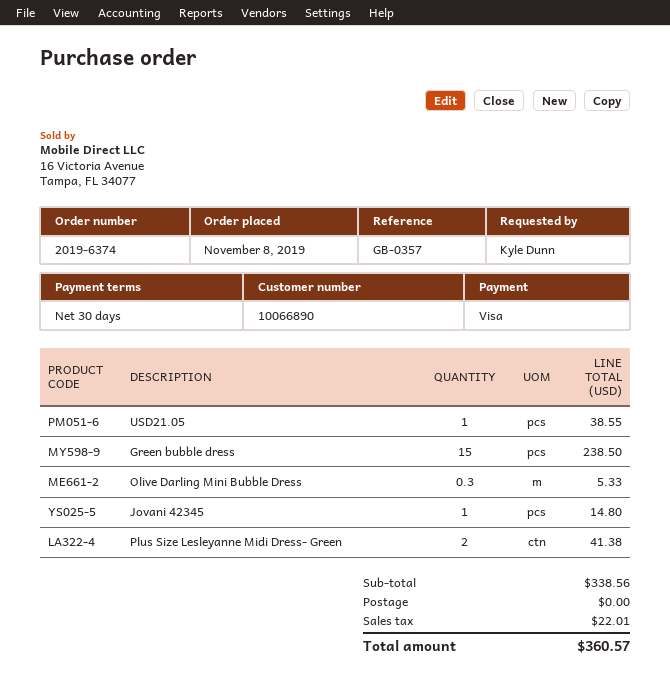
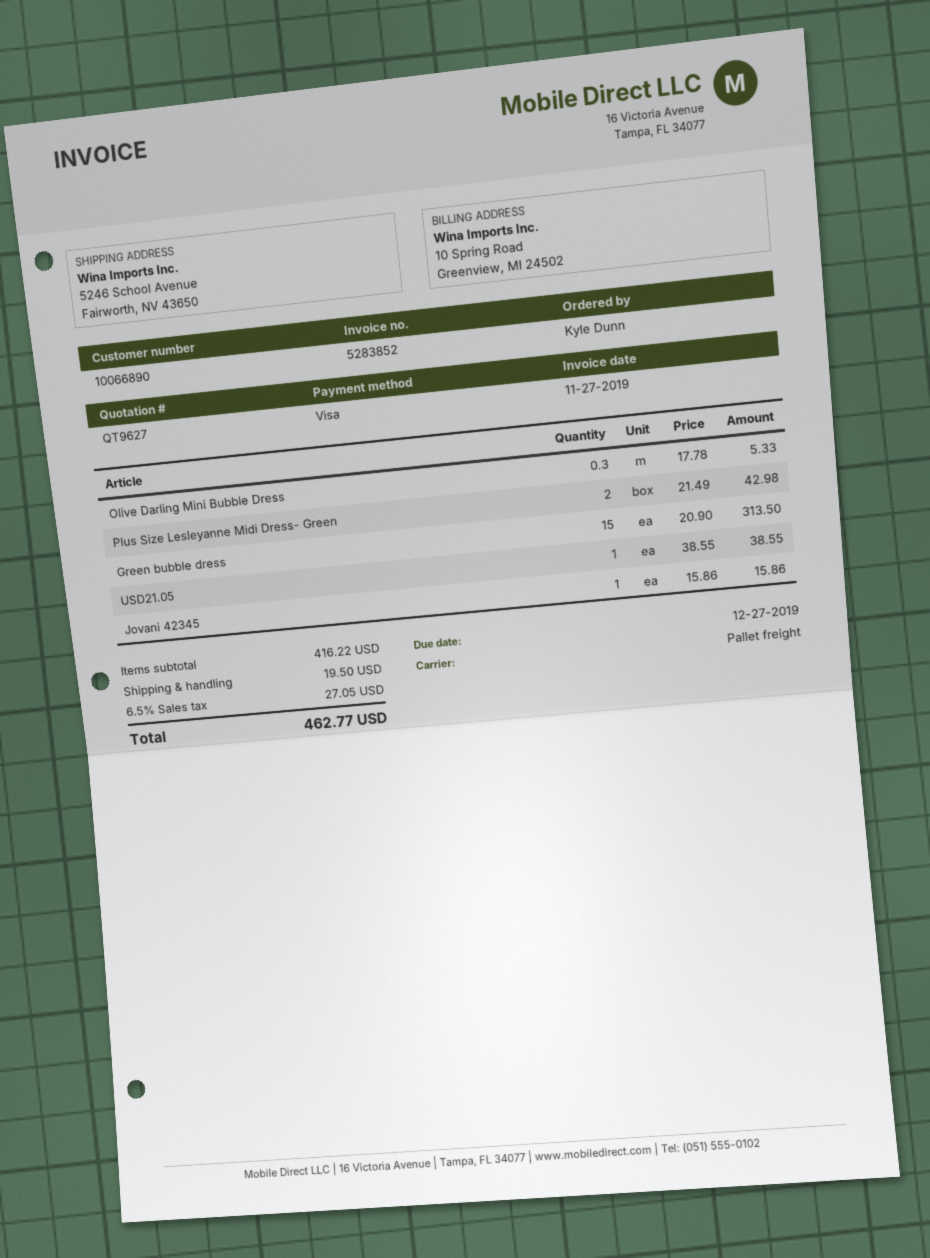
Green bubble dress: 15 for 238.50 -> 15 for 313.50
Jovani 42345: 1 for 14.80 -> 1 for 15.86
Plus Size Lesleyanne Midi Dress- Green: 2 for 41.38 -> 2 for 42.98
subtotal: 338.56 -> 416.22
shipping: 0.00 -> 19.50
tax: 22.01 -> 27.05
total: 360.57 -> 462.77

